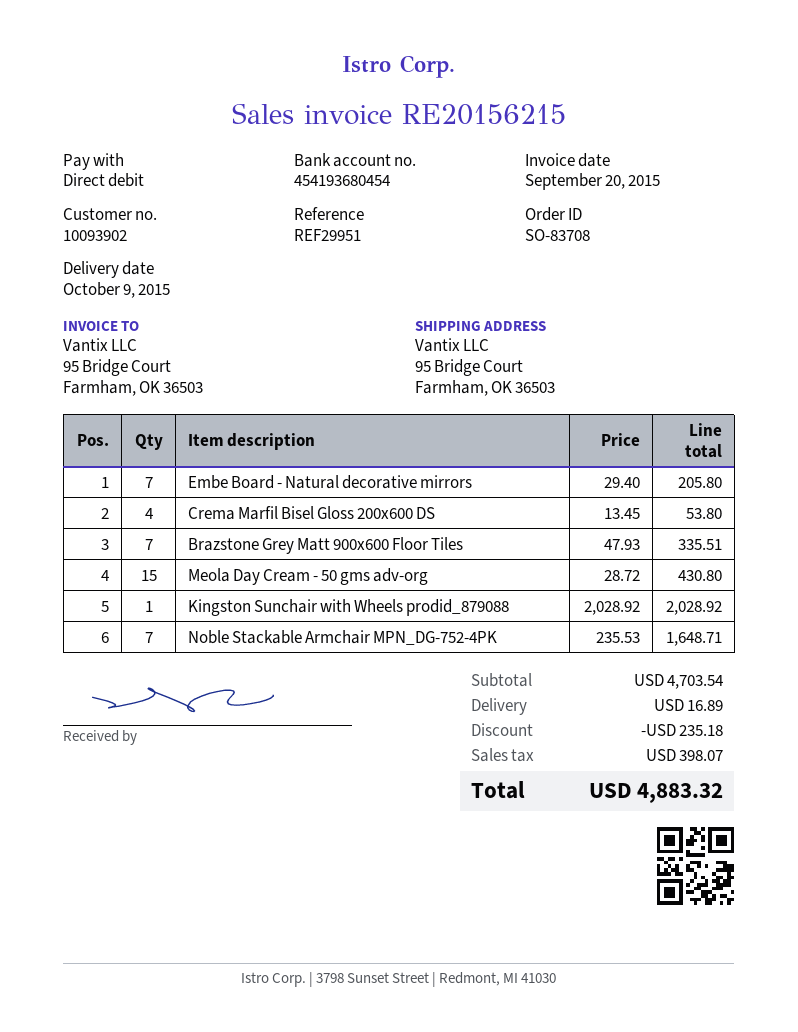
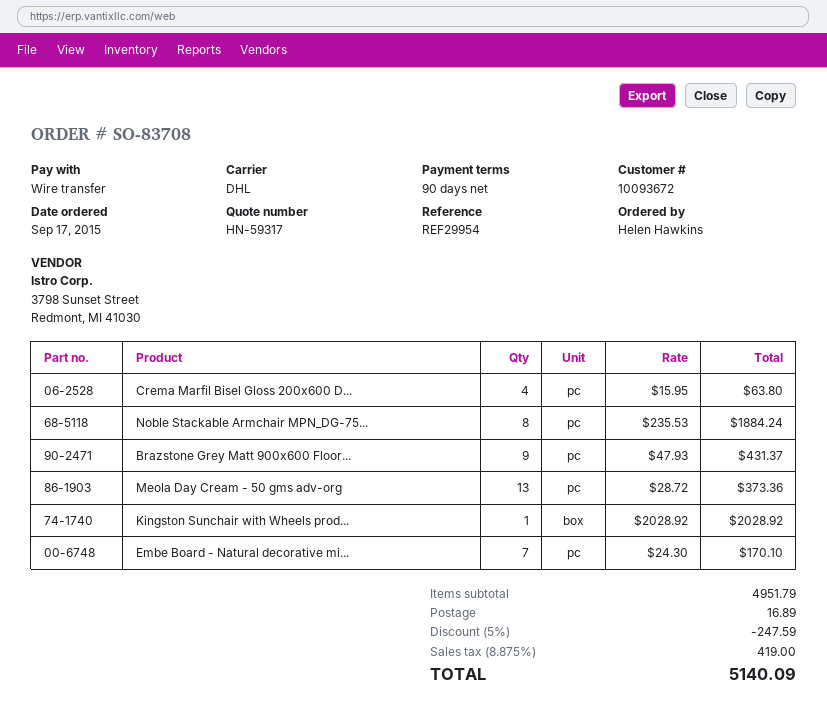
customer number: 10093902 -> 10093672
reference: REF29951 -> REF29954
payment method: direct debit -> bank transfer
Embe Board - Natural decorative mirrors: 7 x 29.40 = 205.80 -> 7 x 24.30 = 170.10
Crema Marfil Bisel Gloss 200x600 DS: 4 x 13.45 = 53.80 -> 4 x 15.95 = 63.80
Brazstone Grey Matt 900x600 Floor Tiles: 7 x 47.93 = 335.51 -> 9 x 47.93 = 431.37
Meola Day Cream - 50 gms adv-org: 15 x 28.72 = 430.80 -> 13 x 28.72 = 373.36
Noble Stackable Armchair MPN_DG-752-4PK: 7 x 235.53 = 1648.71 -> 8 x 235.53 = 1884.24
subtotal: 4703.54 -> 4951.79
discount: 235.18 -> 247.59
tax: 398.07 -> 419.00
total: 4883.32 -> 5140.09

